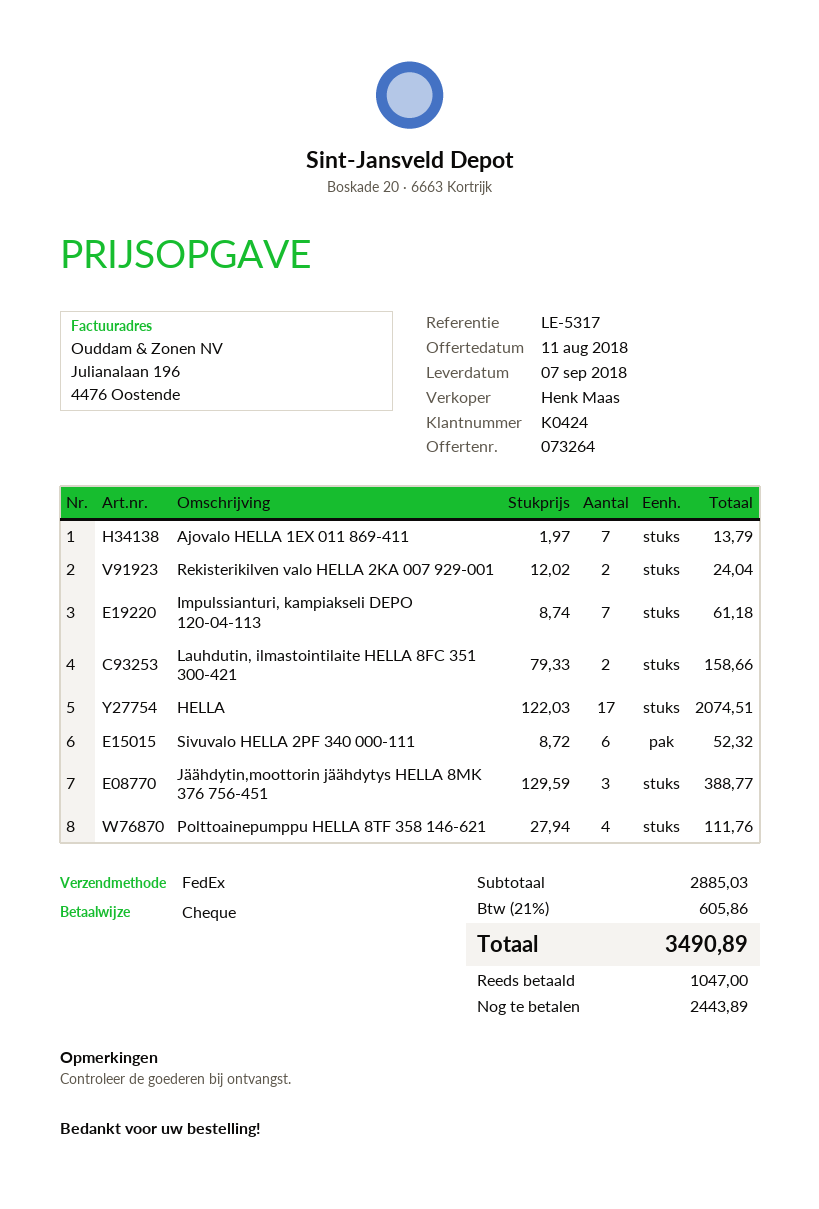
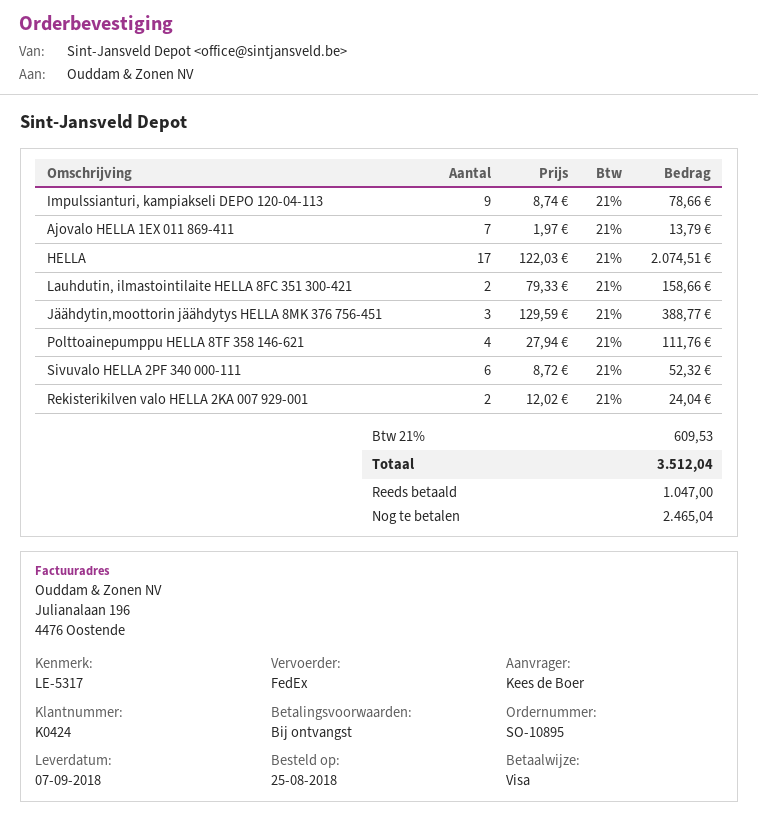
payment method: cheque -> Visa
Impulssianturi, kampiakseli DEPO 120-04-113: 7 x 8.74 = 61.18 -> 9 x 8.74 = 78.66
tax: 21% = 605.86 -> 21% = 609.53
total: 3490.89 -> 3512.04
balance: 2443.89 -> 2465.04

